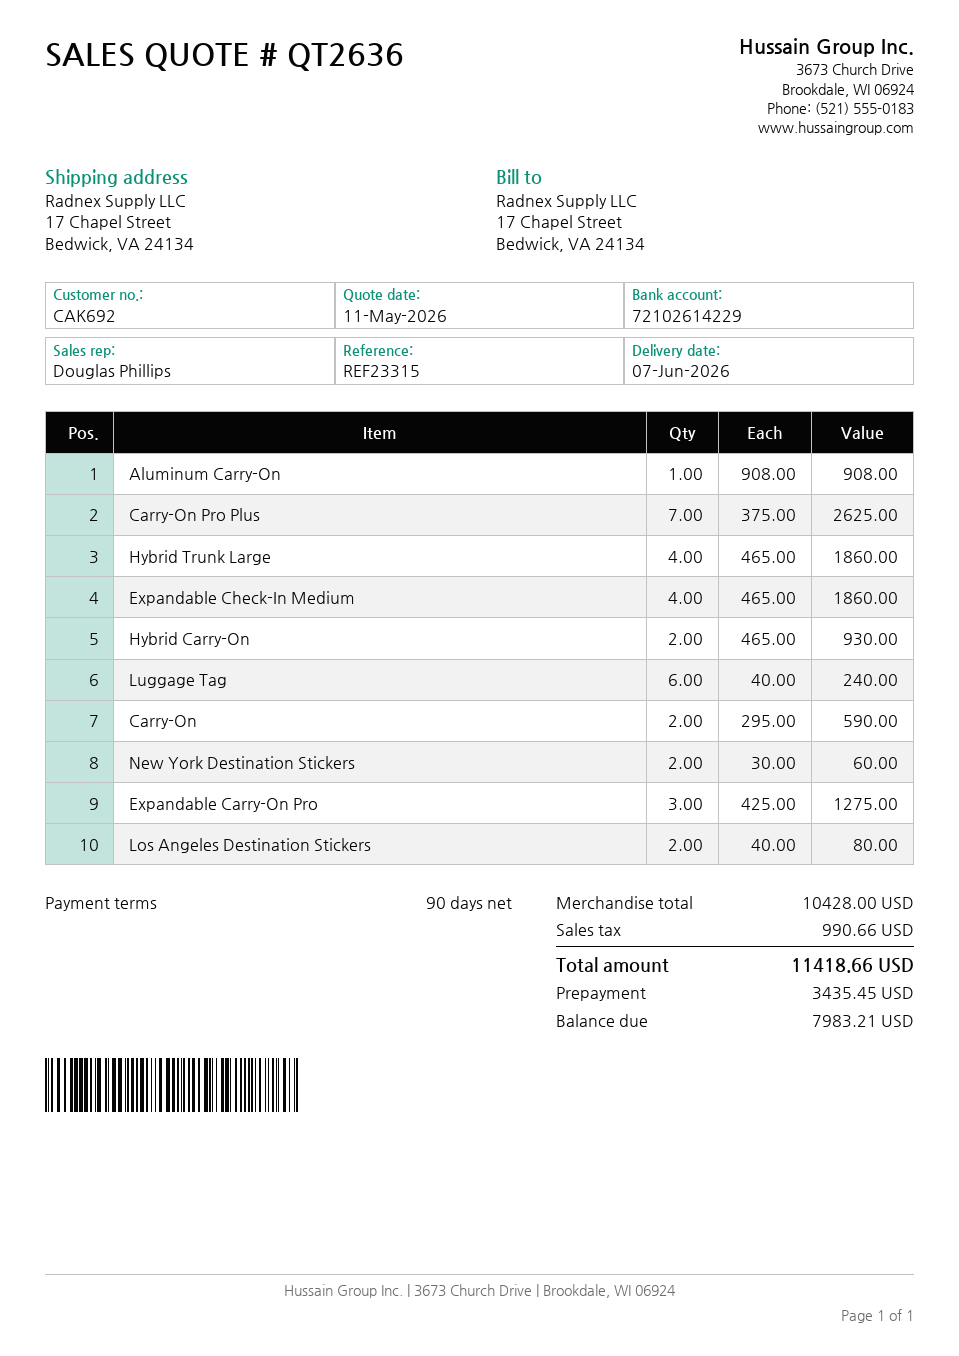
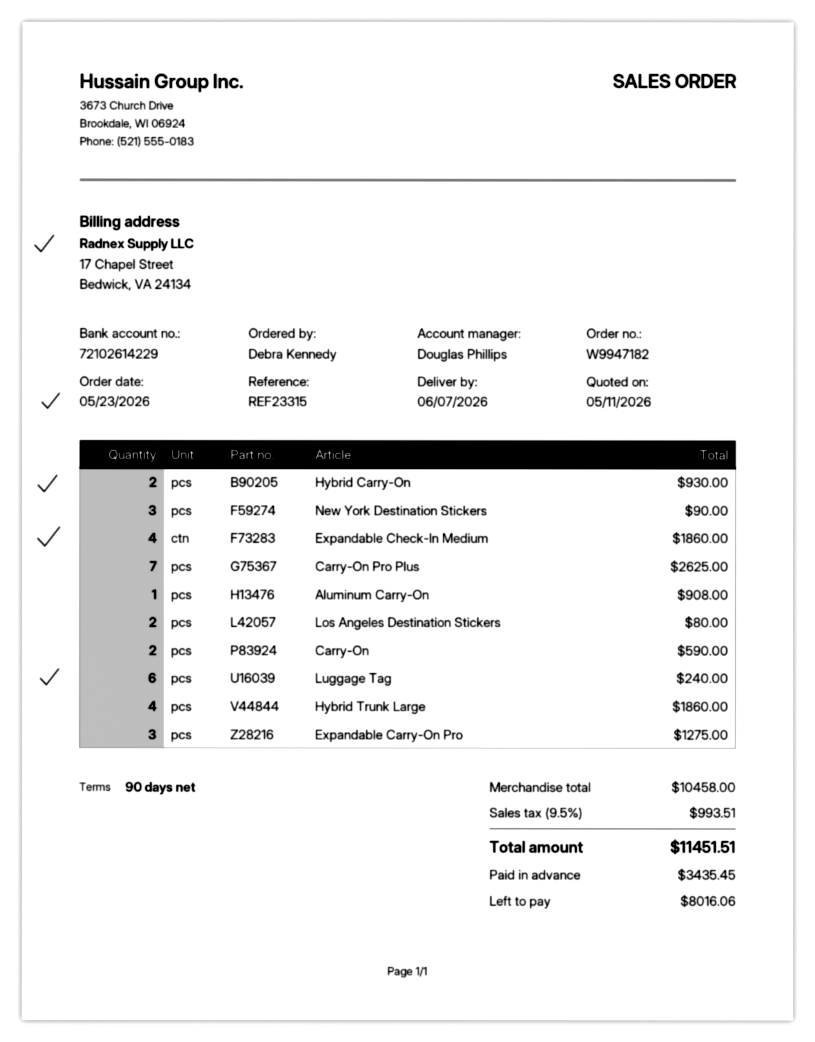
New York Destination Stickers: 2 for 60.00 -> 3 for 90.00
subtotal: 10428.00 -> 10458.00
tax: 990.66 -> 993.51
total: 11418.66 -> 11451.51
balance: 7983.21 -> 8016.06

